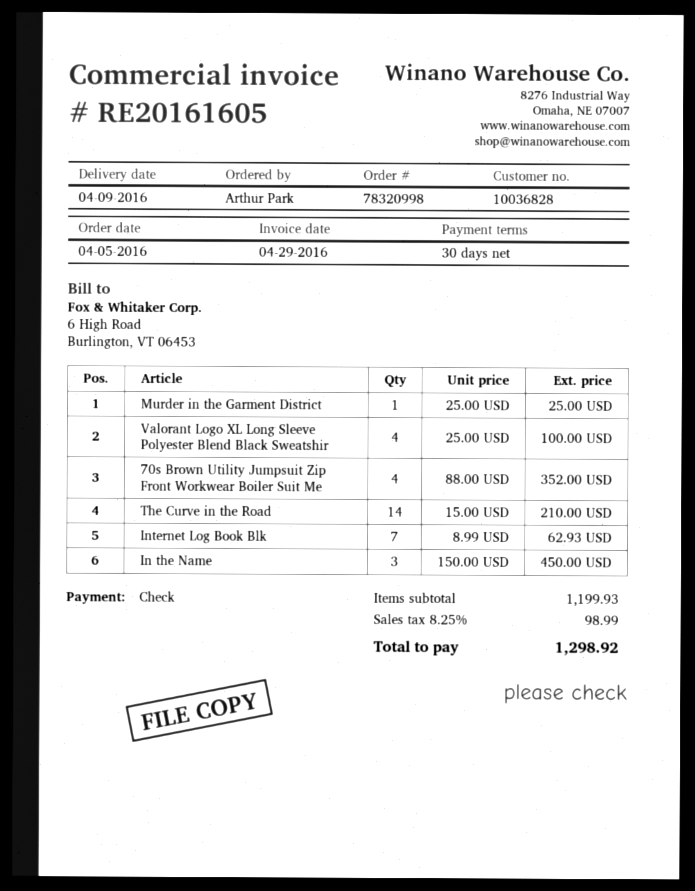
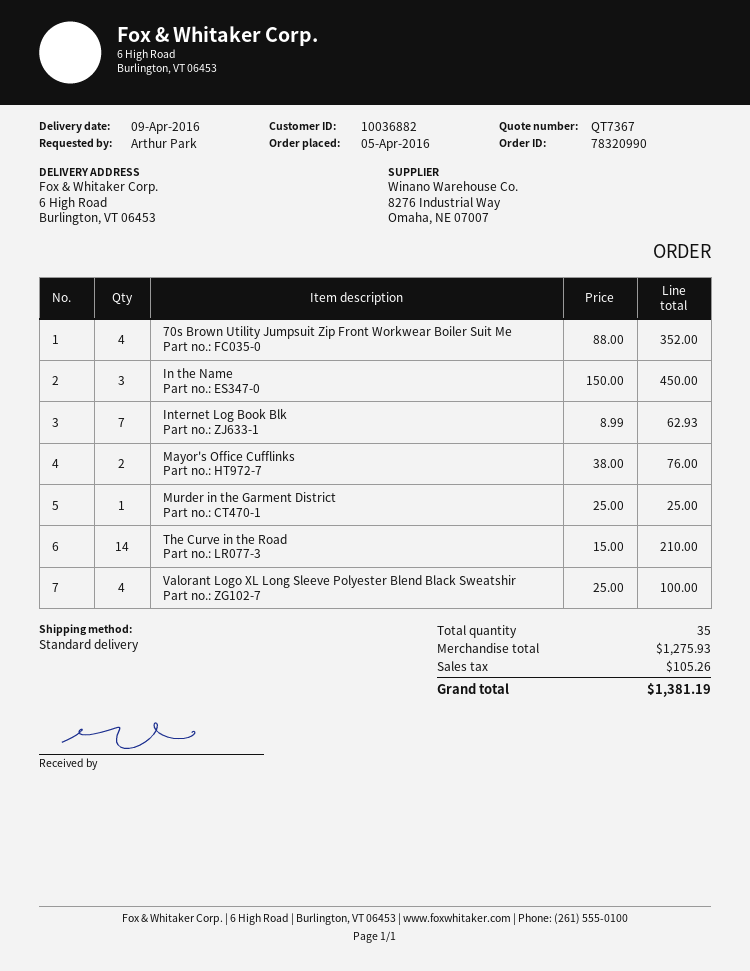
order number: 78320998 -> 78320990
customer number: 10036828 -> 10036882
Mayor's Office Cufflinks: none -> 2 x 38.00 = 76.00
subtotal: 1199.93 -> 1275.93
tax: 98.99 -> 105.26
total: 1298.92 -> 1381.19

